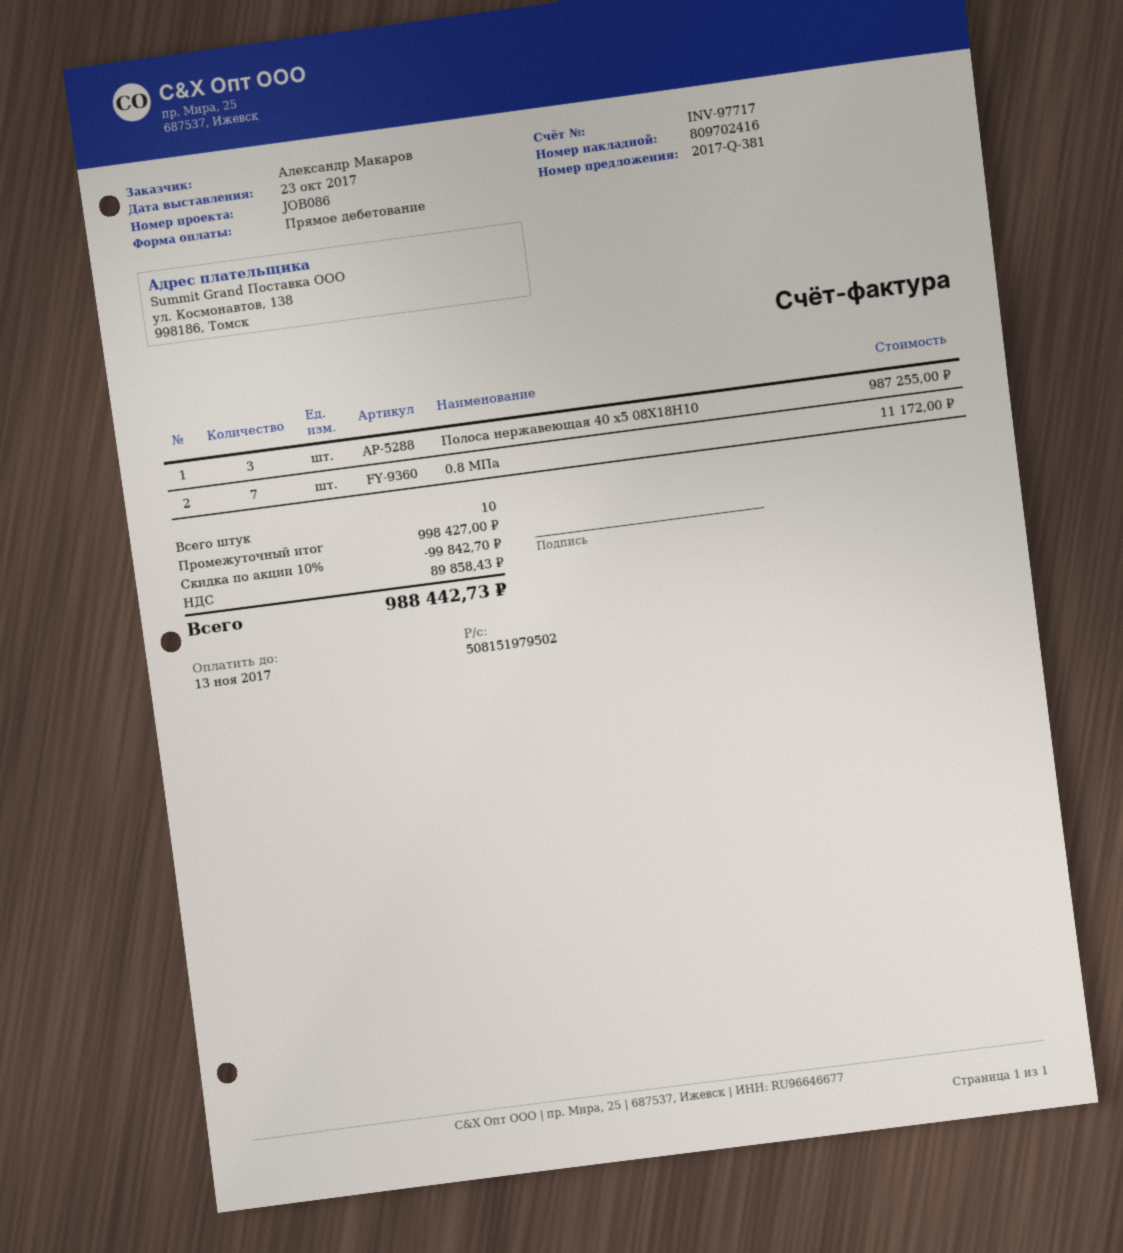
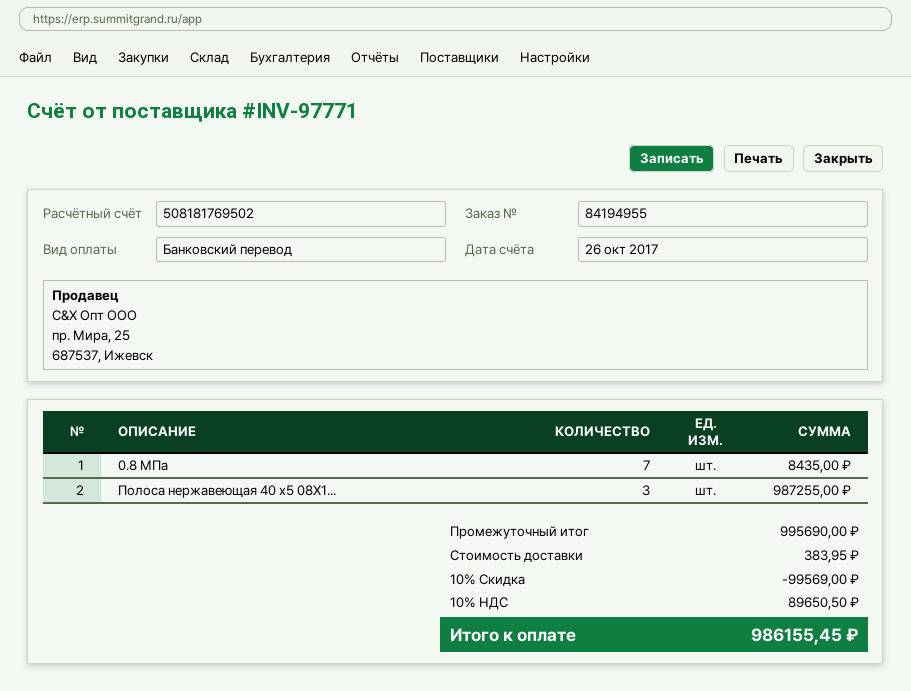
invoice number: INV-97717 -> INV-97771
invoice date: 2017-10-23 -> 2017-10-26
payment method: direct debit -> bank transfer
bank account: 508151979502 -> 508181769502
0.8 МПа: 7 for 11172.00 -> 7 for 8435.00
subtotal: 998427.00 -> 995690.00
discount: 10% = 99842.70 -> 10% = 99569.00
shipping: none -> 383.95
tax: 89858.43 -> 89650.50
total: 988442.73 -> 986155.45

